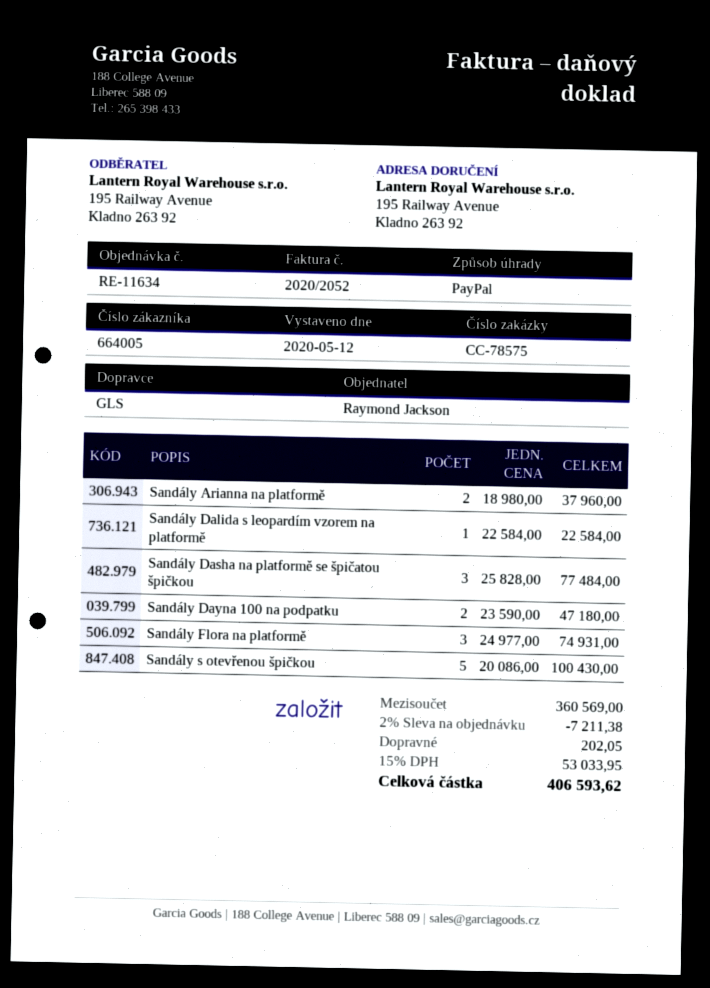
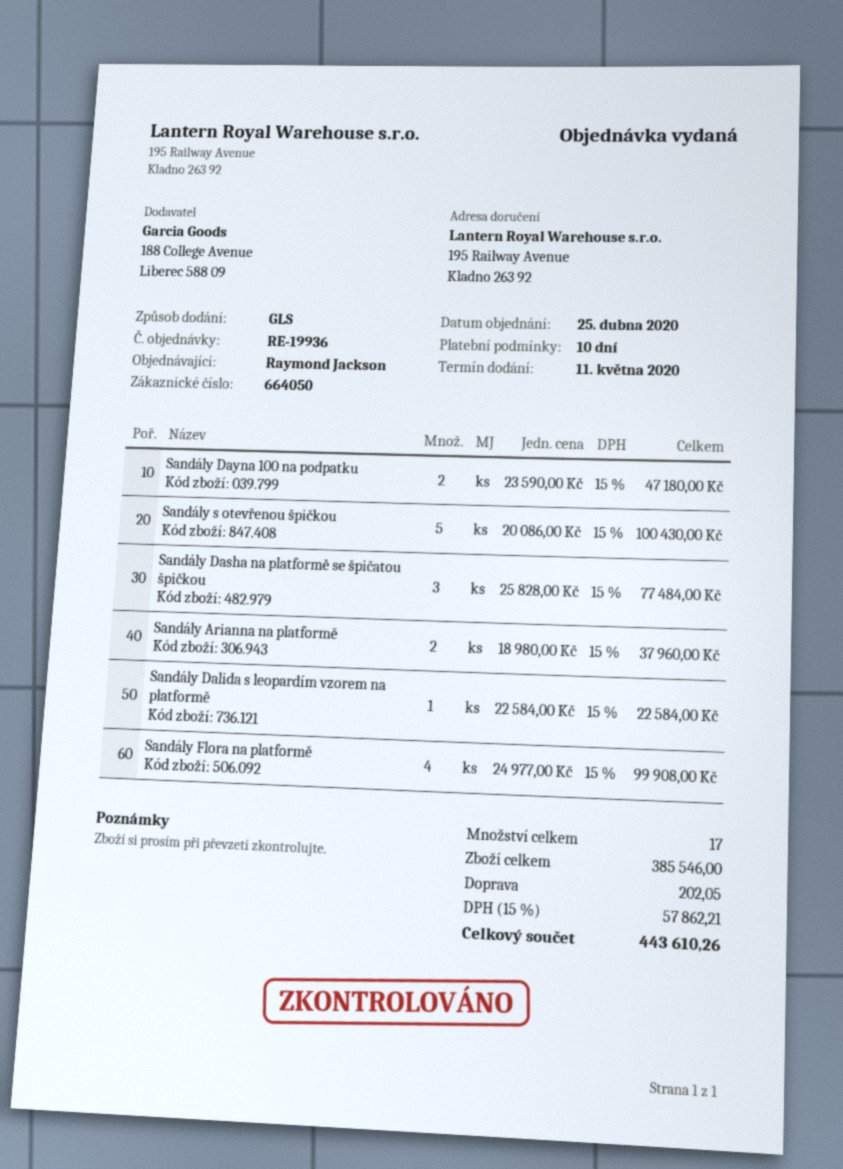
order number: RE-11634 -> RE-19936
customer number: 664005 -> 664050
Sandály Flora na platformě: 3 x 24977.00 = 74931.00 -> 4 x 24977.00 = 99908.00
subtotal: 360569.00 -> 385546.00
discount: 2% = 7211.38 -> none
tax: 15% = 53033.95 -> 15% = 57862.21
total: 406593.62 -> 443610.26

